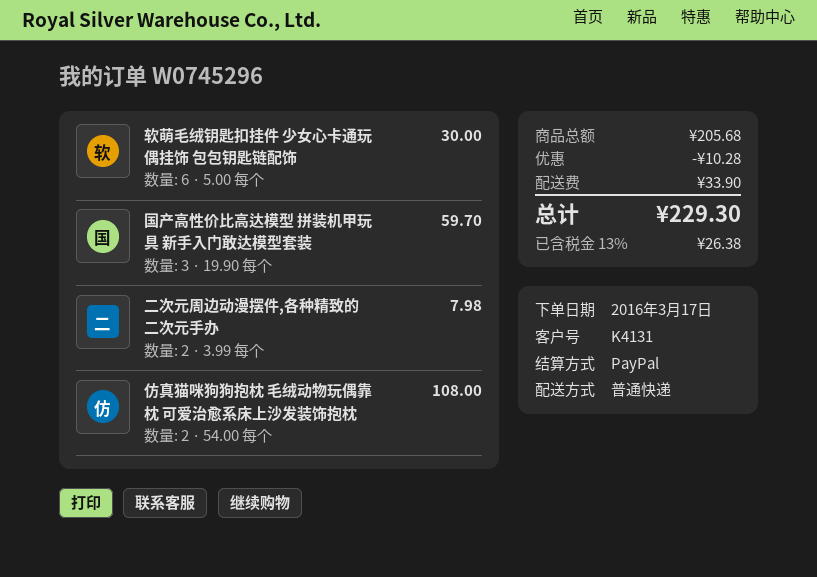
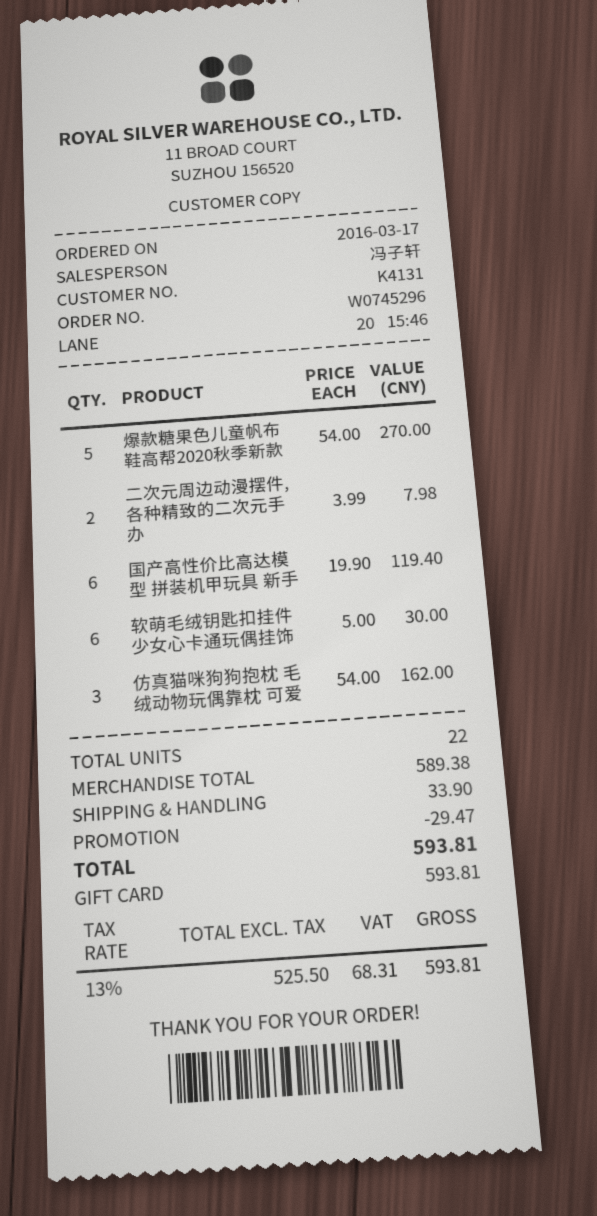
payment method: PayPal -> gift card
国产高性价比高达模型 拼装机甲玩具 新手入门敢达模型套装: 3 x 19.90 = 59.70 -> 6 x 19.90 = 119.40
仿真猫咪狗狗抱枕 毛绒动物玩偶靠枕 可爱治愈系床上沙发装饰抱枕: 2 x 54.00 = 108.00 -> 3 x 54.00 = 162.00
爆款糖果色儿童帆布鞋高帮2020秋季新款: none -> 5 x 54.00 = 270.00
subtotal: 205.68 -> 589.38
discount: 10.28 -> 29.47
tax: 13% = 26.38 -> 13% = 68.31
total: 229.30 -> 593.81

